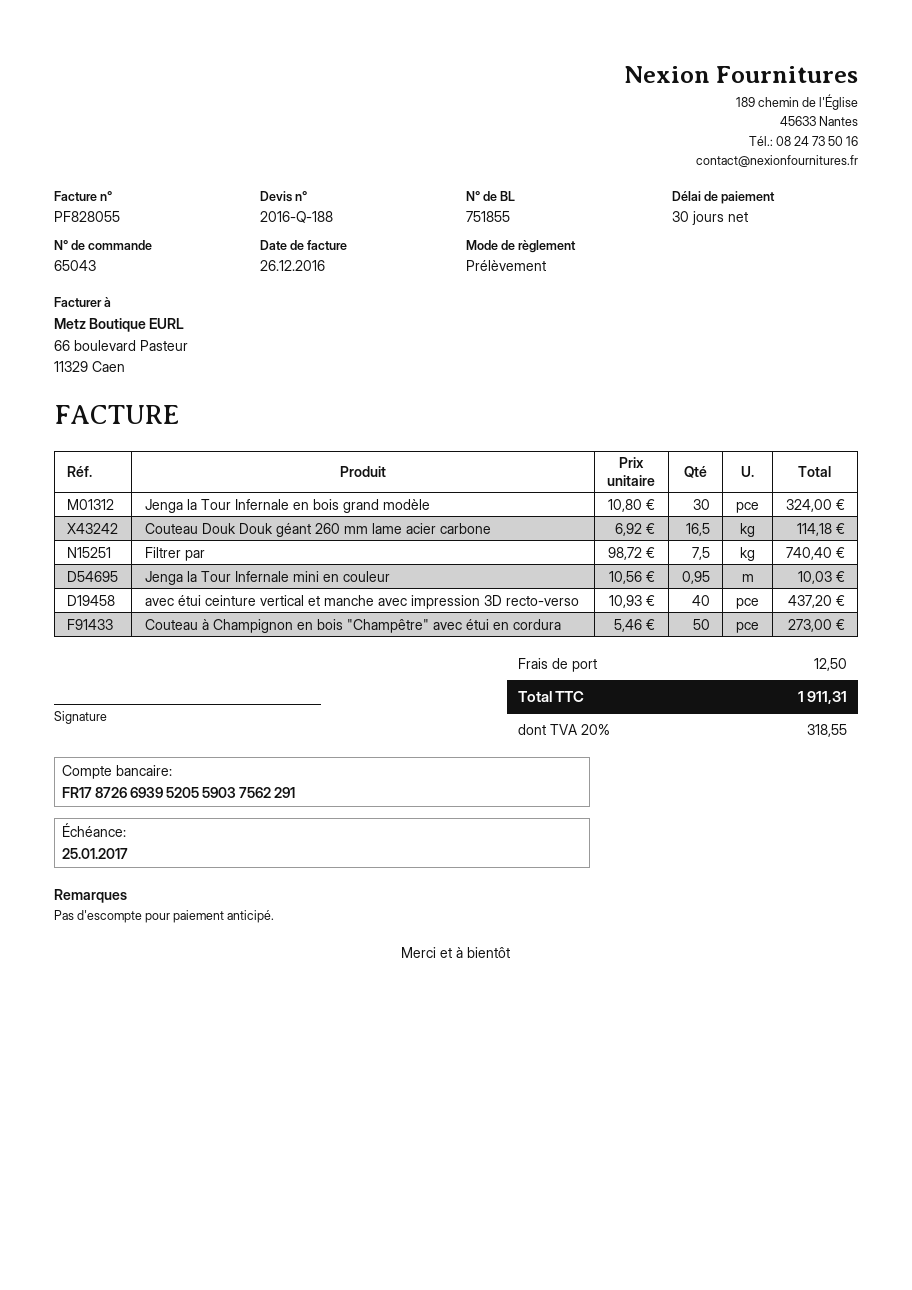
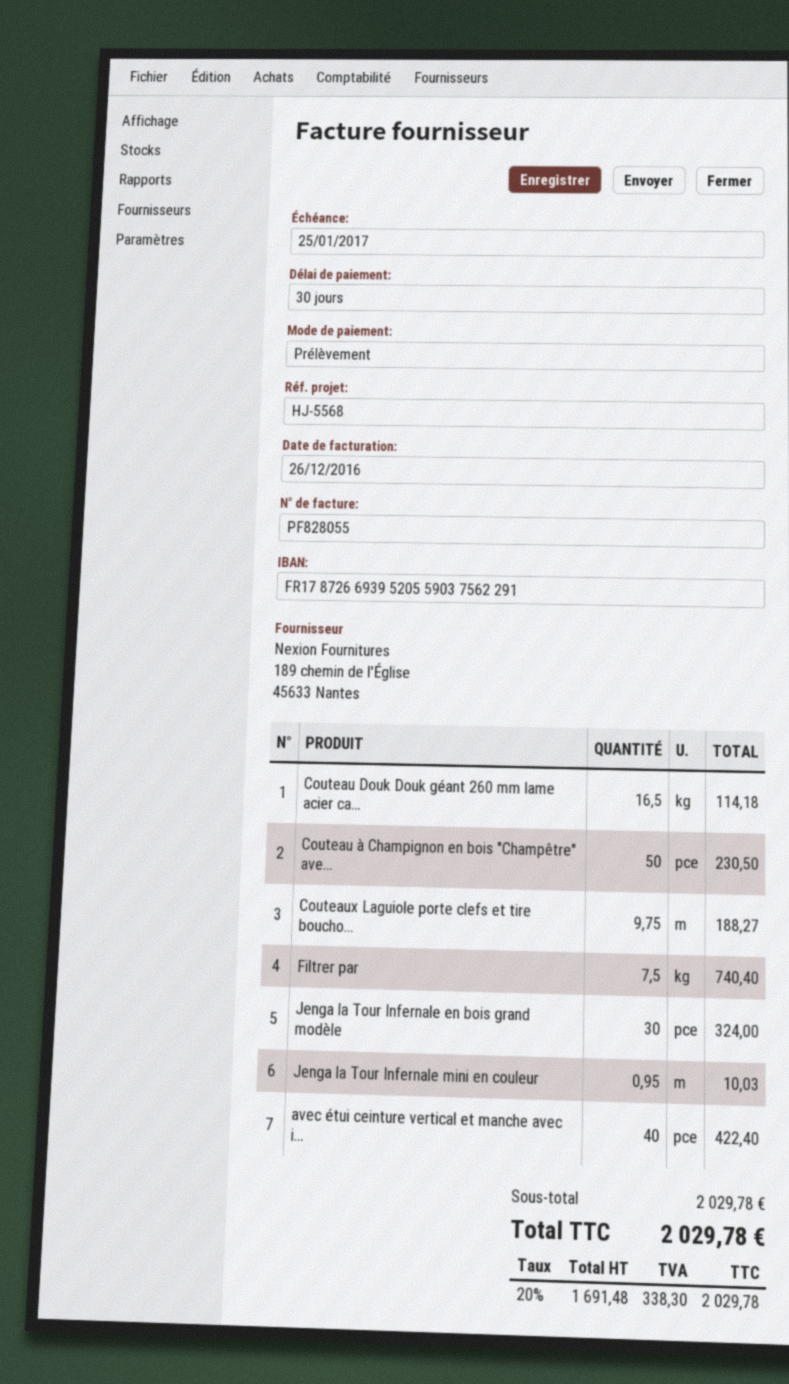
avec étui ceinture vertical et manche avec impression 3D recto-verso: 40 for 437.20 -> 40 for 422.40
Couteau à Champignon en bois "Champêtre" avec étui en cordura: 50 for 273.00 -> 50 for 230.50
Couteaux Laguiole porte clefs et tire boucho...: none -> 9.75 for 188.27
shipping: 12.50 -> none
tax: 20% = 318.55 -> 20% = 338.30
total: 1911.31 -> 2029.78

